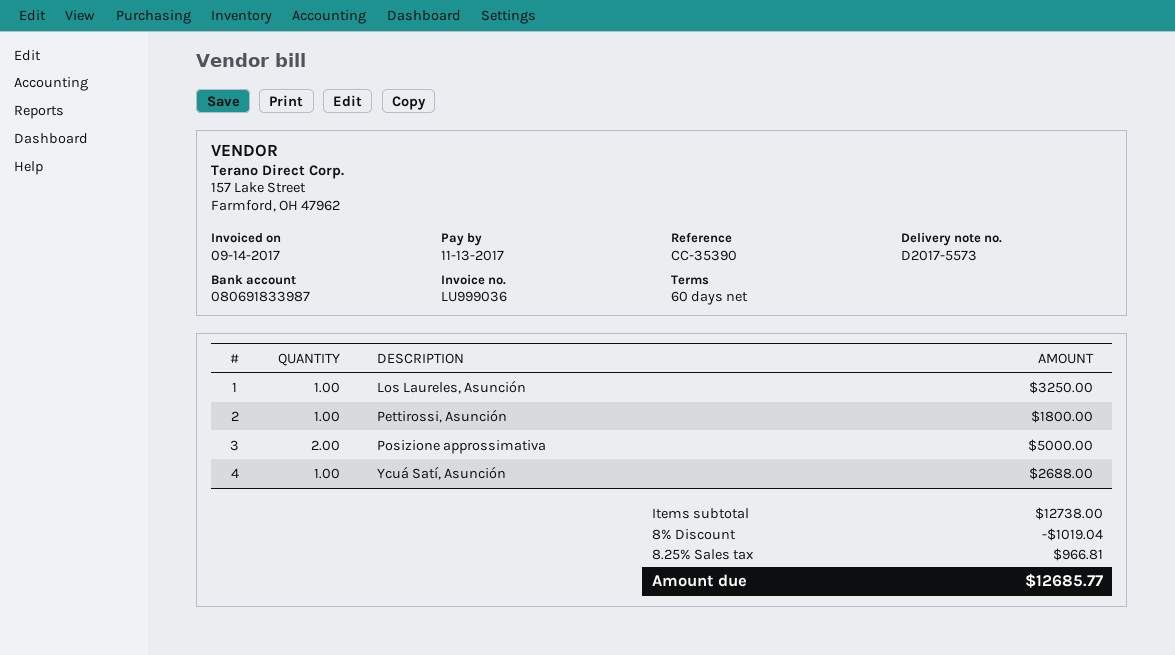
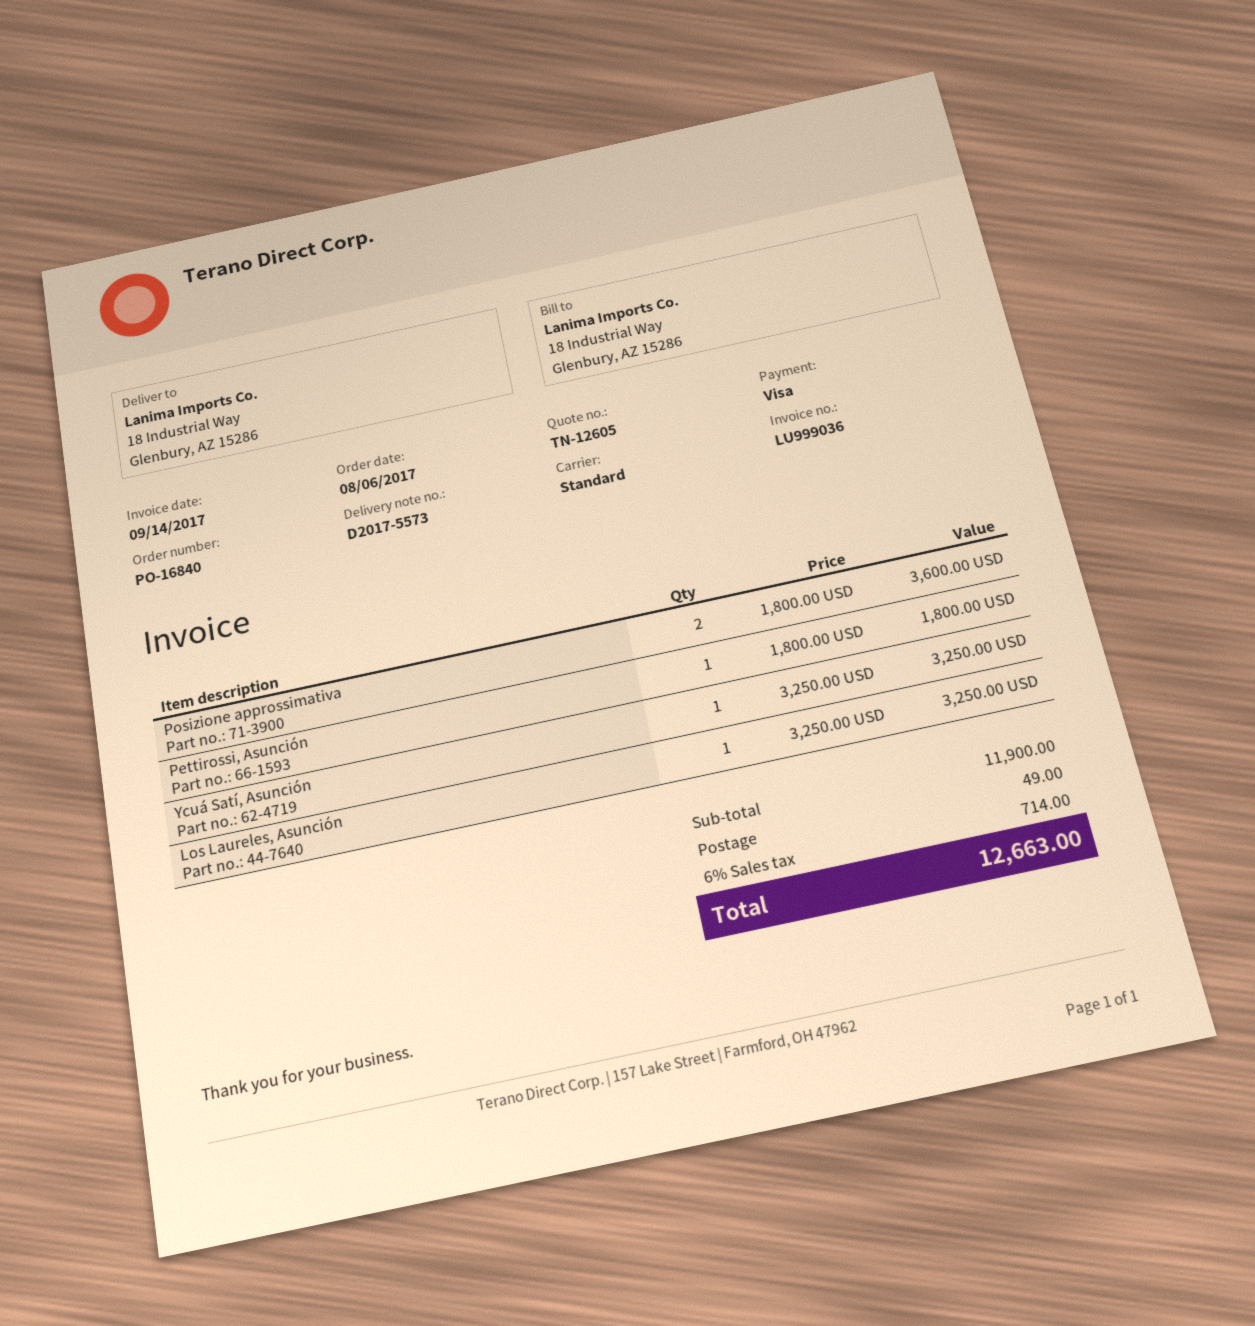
Posizione approssimativa: 2 for 5000.00 -> 2 for 3600.00
Ycuá Satí, Asunción: 1 for 2688.00 -> 1 for 3250.00
subtotal: 12738.00 -> 11900.00
discount: 8% = 1019.04 -> none
shipping: none -> 49.00
tax: 8.25% = 966.81 -> 6% = 714.00
total: 12685.77 -> 12663.00

